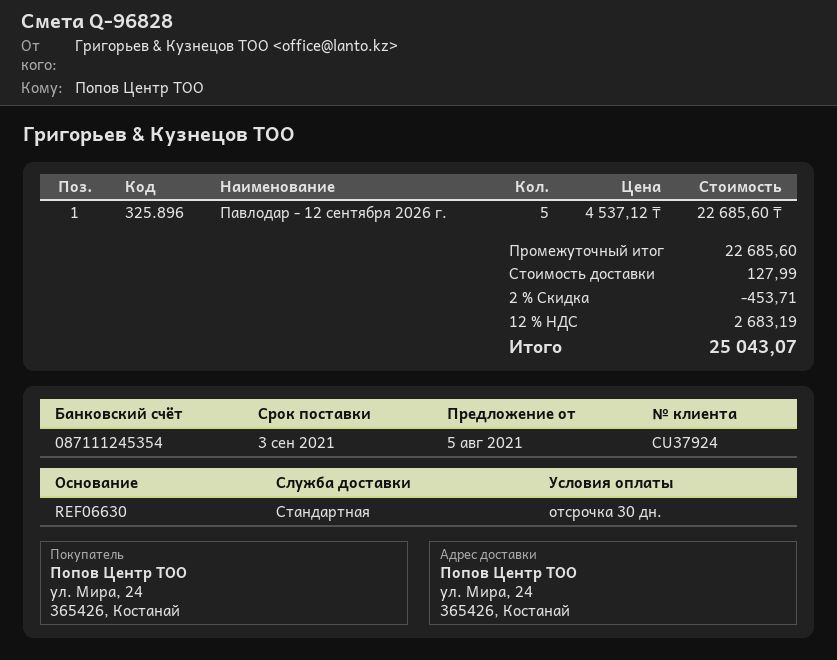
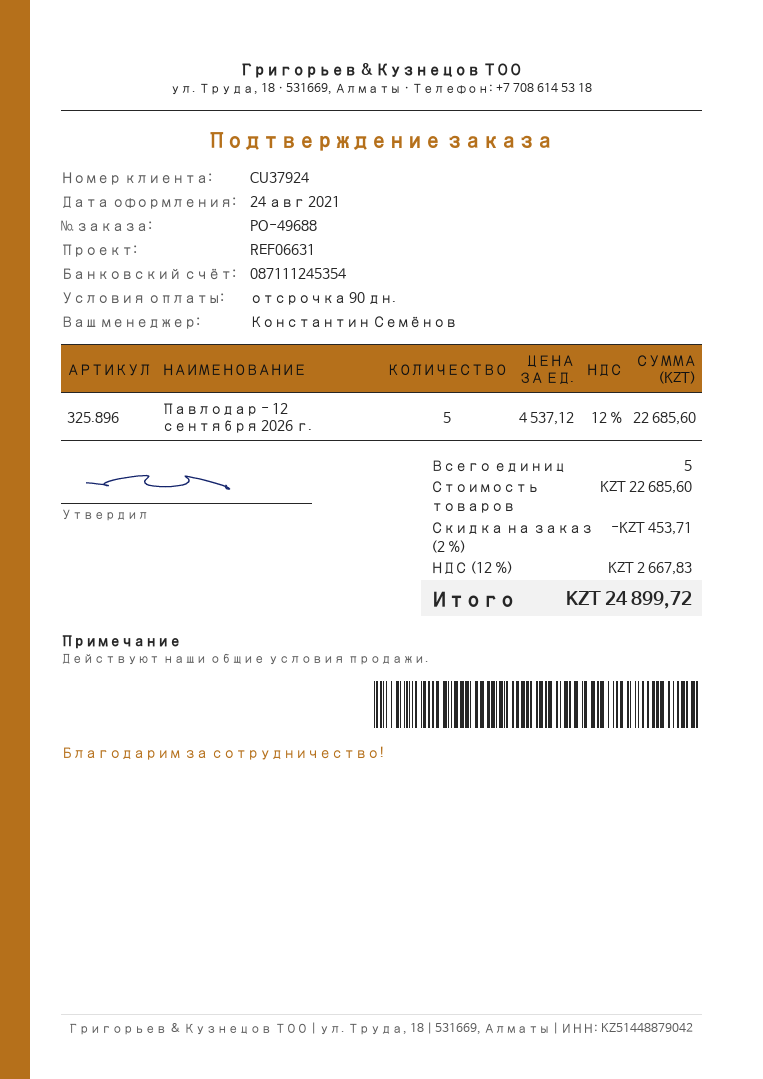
payment terms: 30 days -> 90 days
reference: REF06630 -> REF06631
shipping: 127.99 -> none
tax: 12% = 2683.19 -> 12% = 2667.83
total: 25043.07 -> 24899.72

